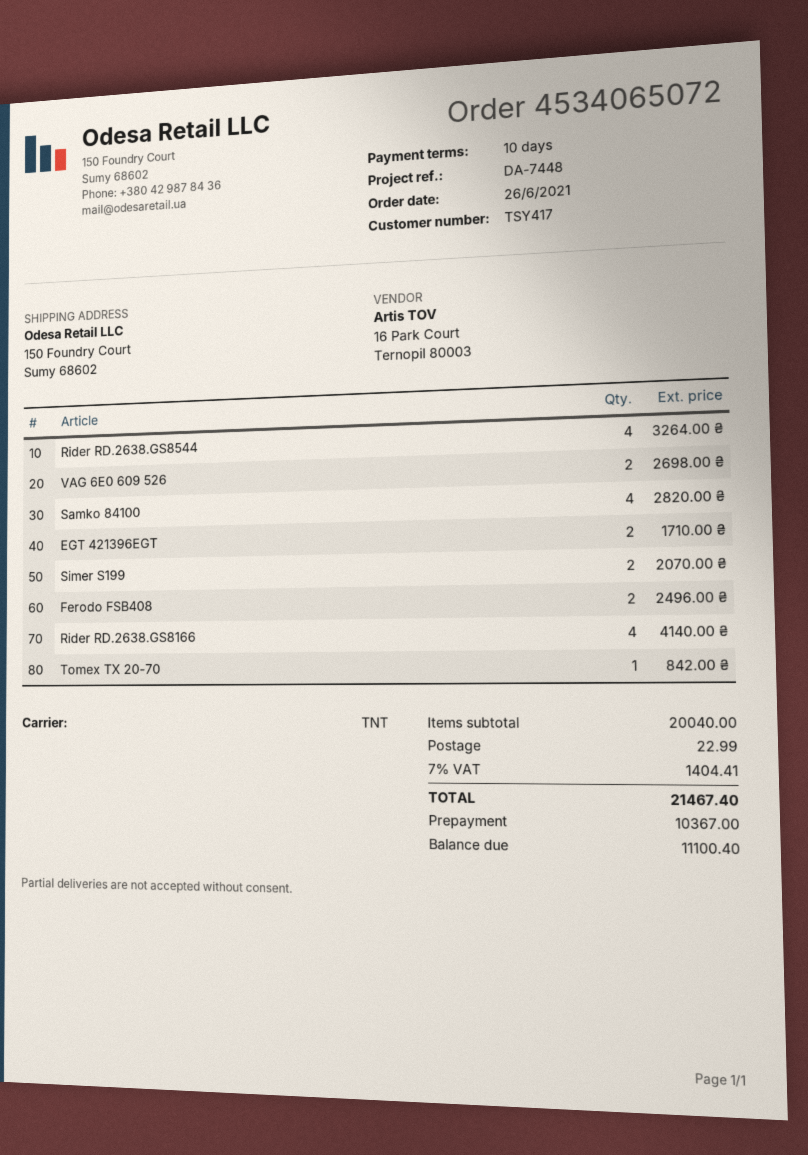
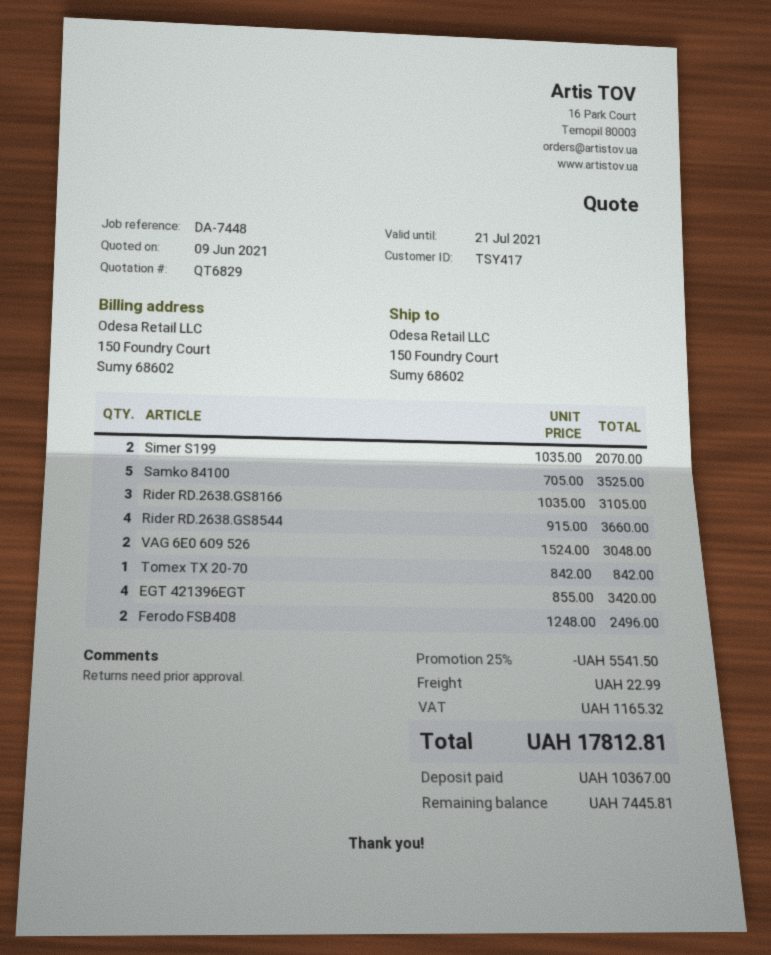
Rider RD.2638.GS8544: 4 for 3264.00 -> 4 for 3660.00
VAG 6E0 609 526: 2 for 2698.00 -> 2 for 3048.00
Samko 84100: 4 for 2820.00 -> 5 for 3525.00
EGT 421396EGT: 2 for 1710.00 -> 4 for 3420.00
Rider RD.2638.GS8166: 4 for 4140.00 -> 3 for 3105.00
discount: none -> 25% = 5541.50
tax: 1404.41 -> 1165.32
total: 21467.40 -> 17812.81
balance: 11100.40 -> 7445.81

